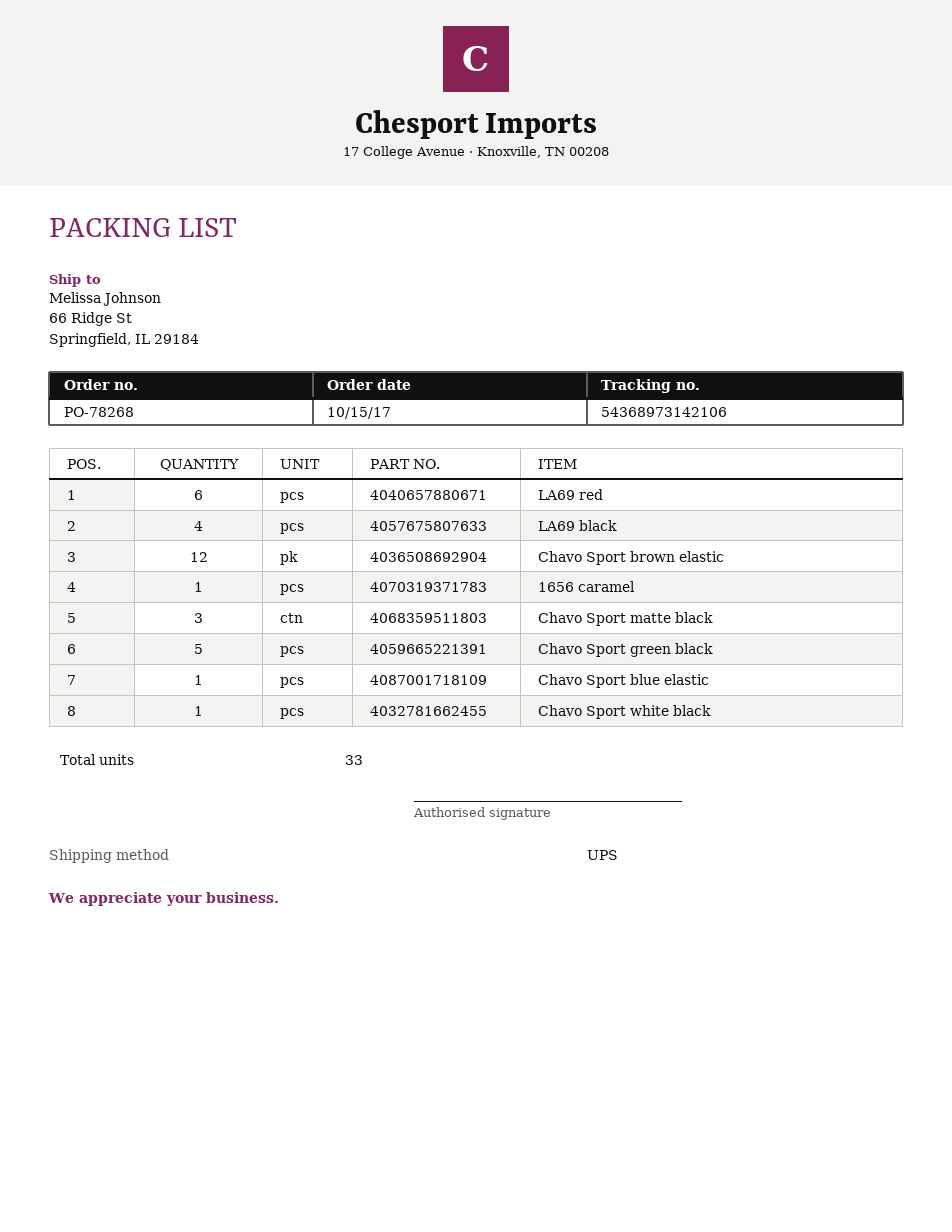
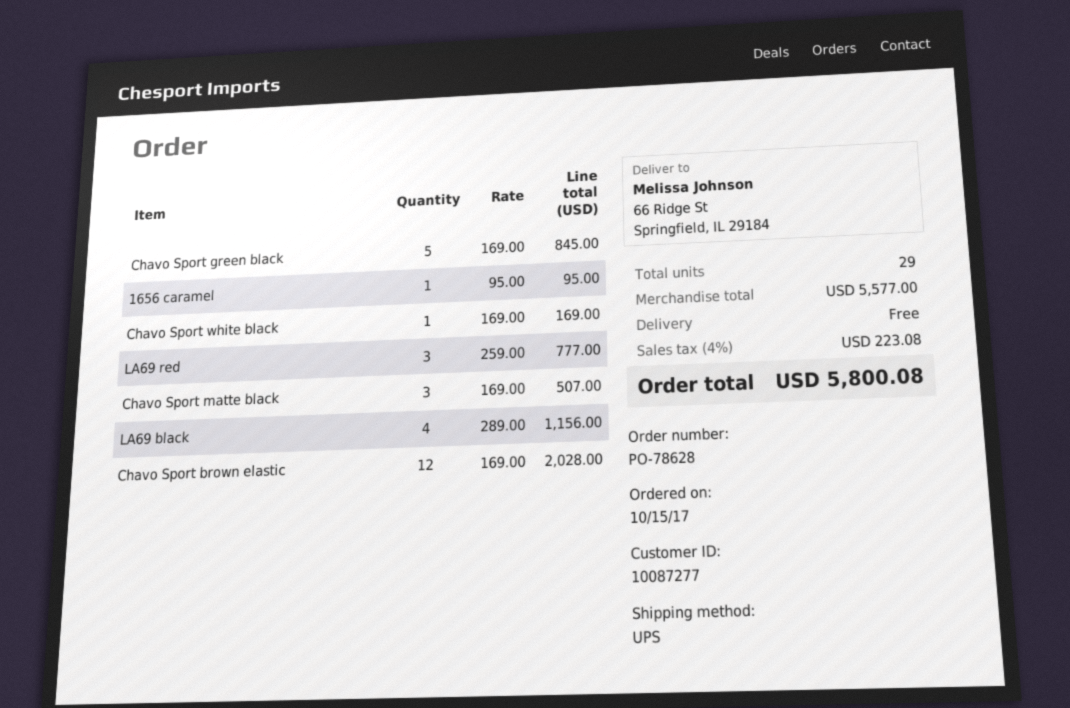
order number: PO-78268 -> PO-78628
LA69 red: 6 -> 3
Chavo Sport blue elastic: 1 -> none
total quantity: 33 -> 29

